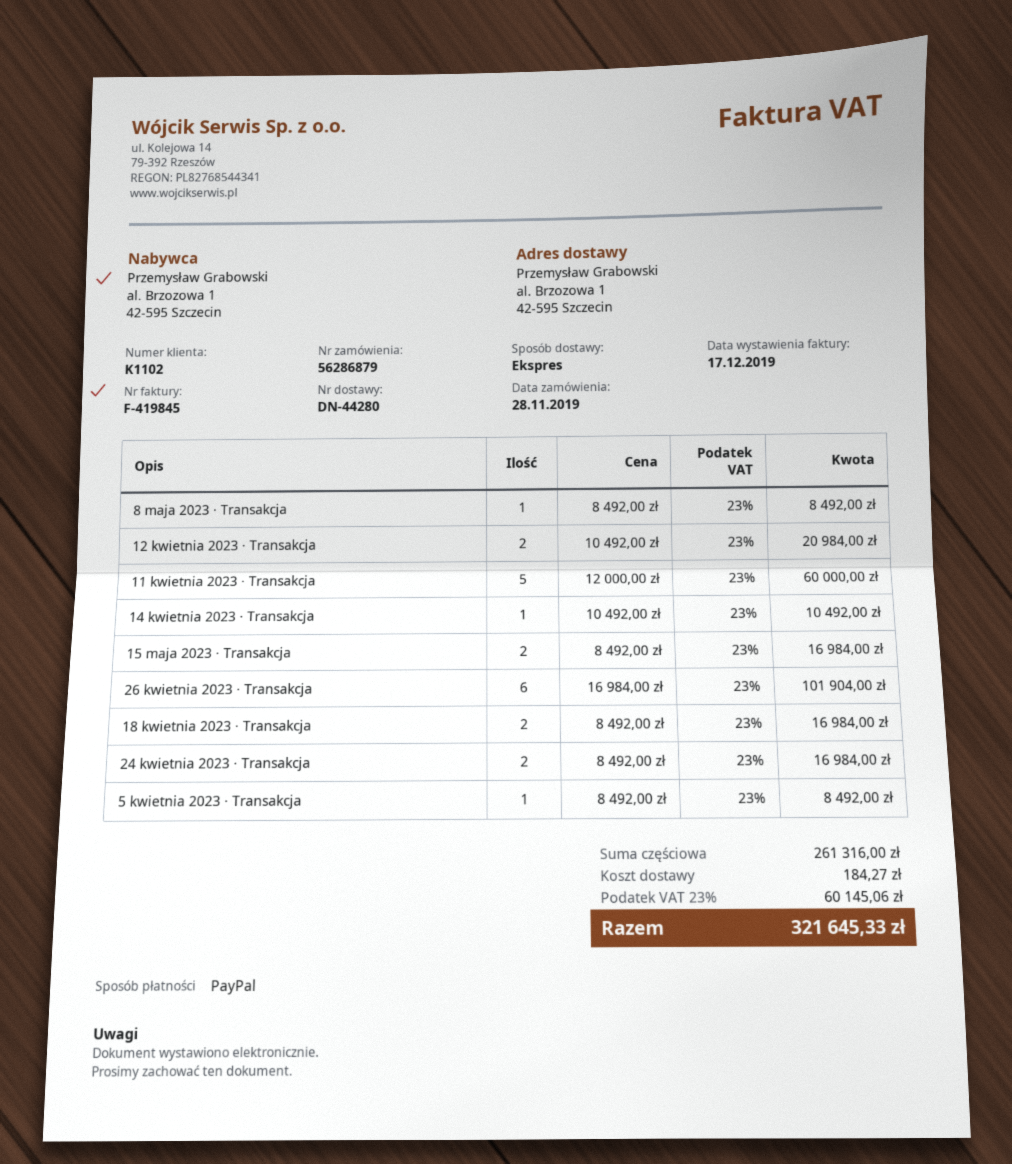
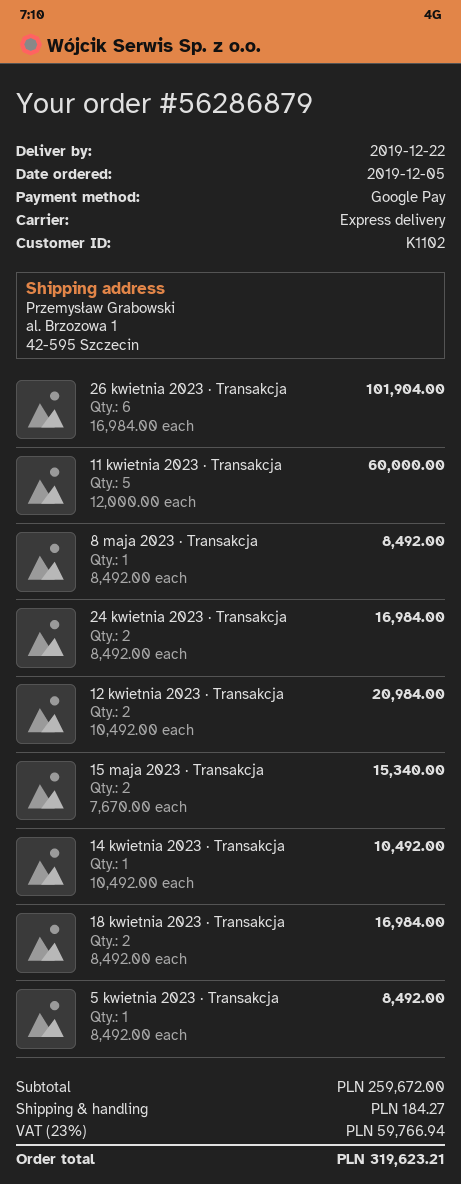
order date: 2019-11-28 -> 2019-12-05
payment method: PayPal -> Google Pay
15 maja 2023 · Transakcja: 2 x 8492.00 = 16984.00 -> 2 x 7670.00 = 15340.00
subtotal: 261316.00 -> 259672.00
tax: 23% = 60145.06 -> 23% = 59766.94
total: 321645.33 -> 319623.21

